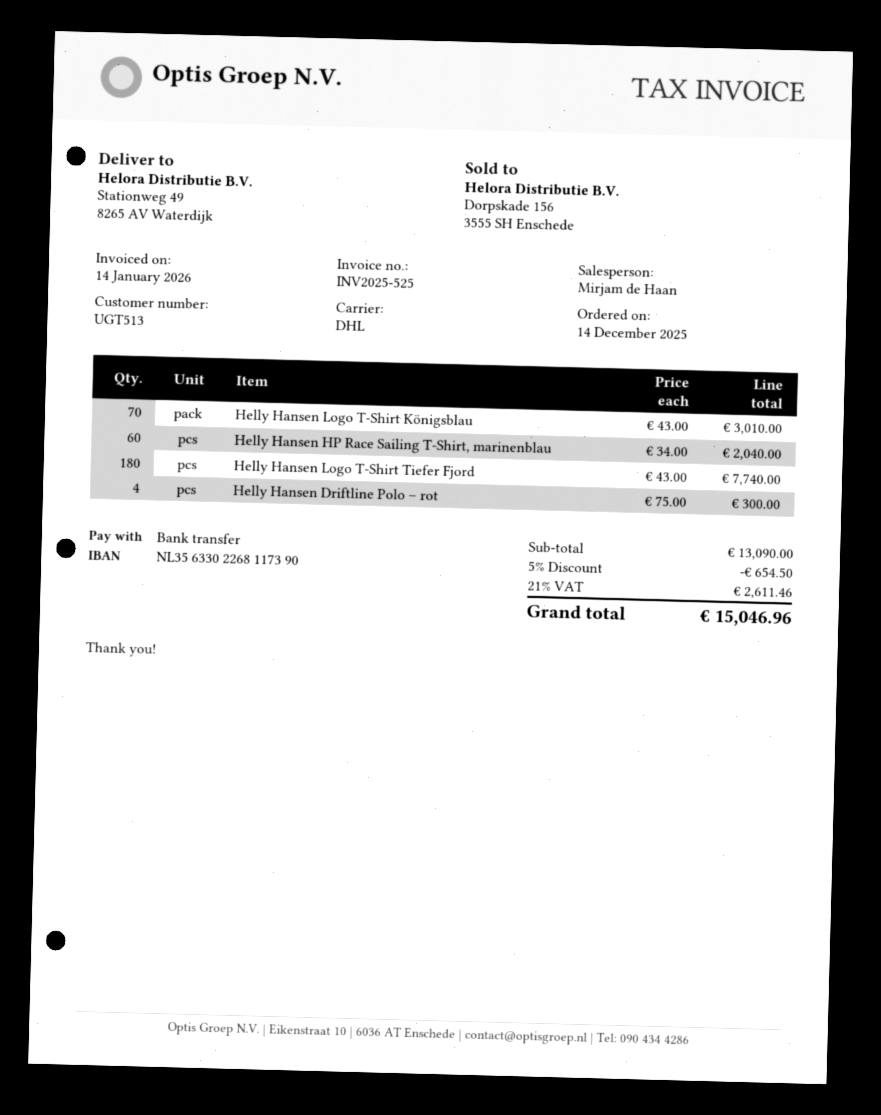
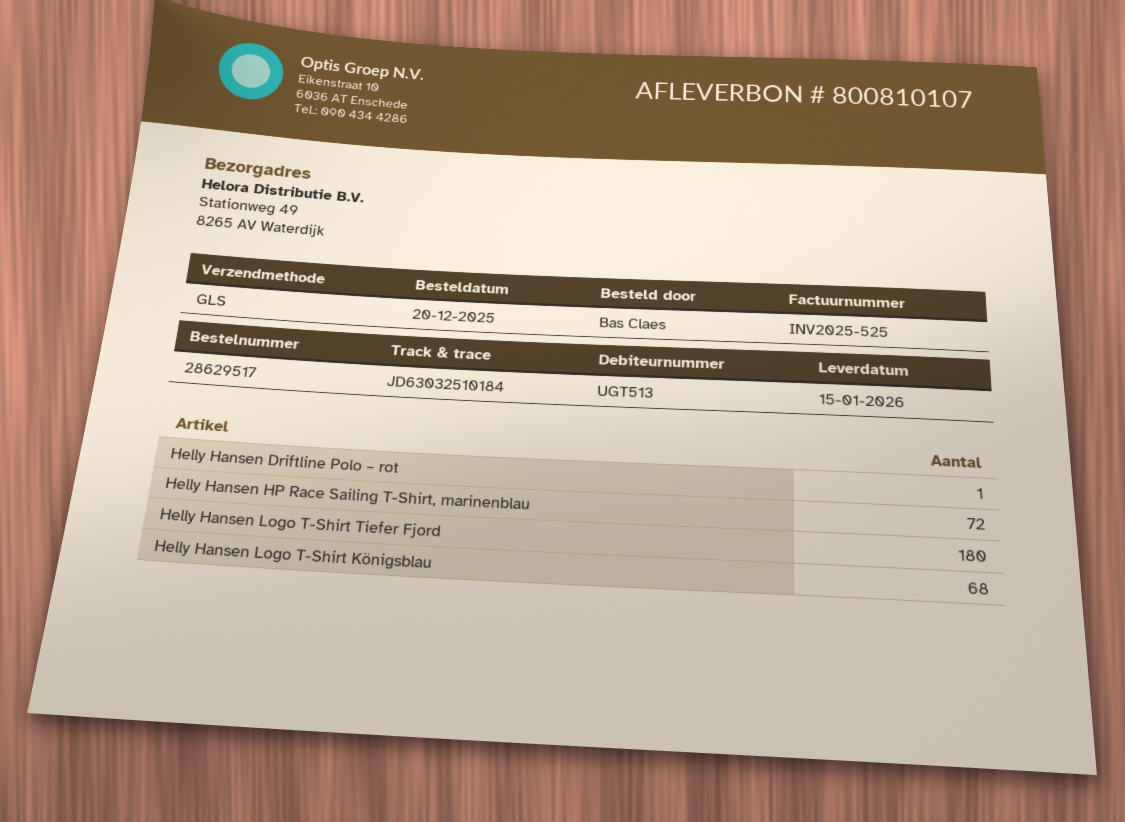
order date: 2025-12-14 -> 2025-12-20
shipping method: DHL -> GLS
Helly Hansen Logo T-Shirt Königsblau: 70 -> 68
Helly Hansen HP Race Sailing T-Shirt, marinenblau: 60 -> 72
Helly Hansen Driftline Polo – rot: 4 -> 1

